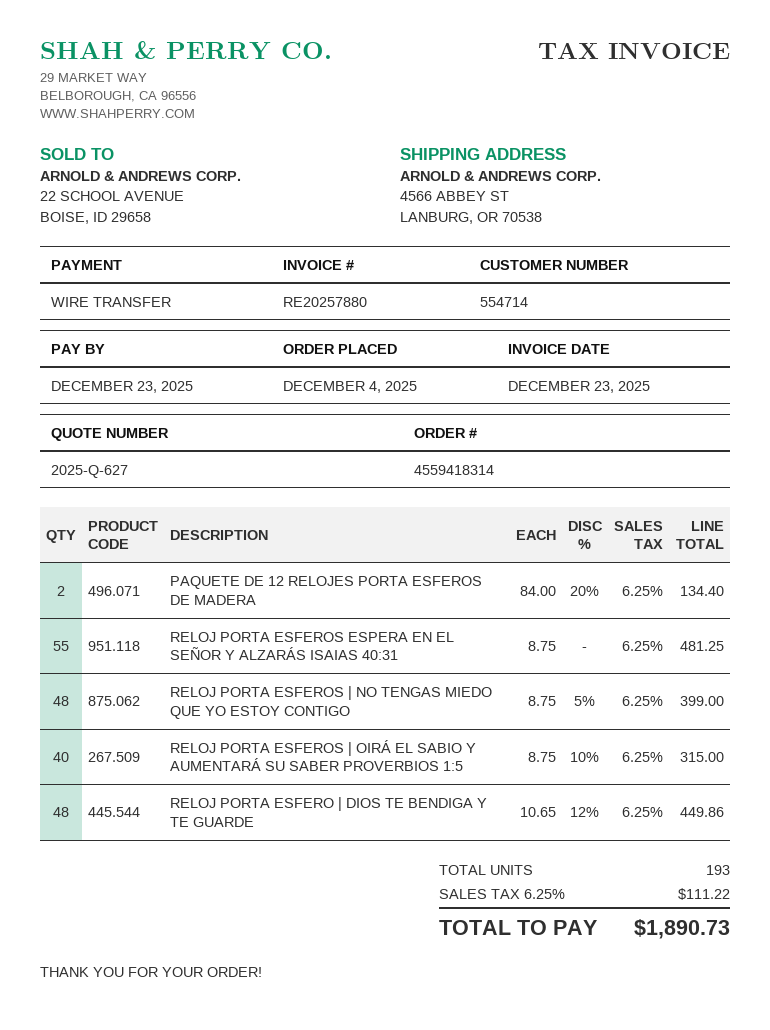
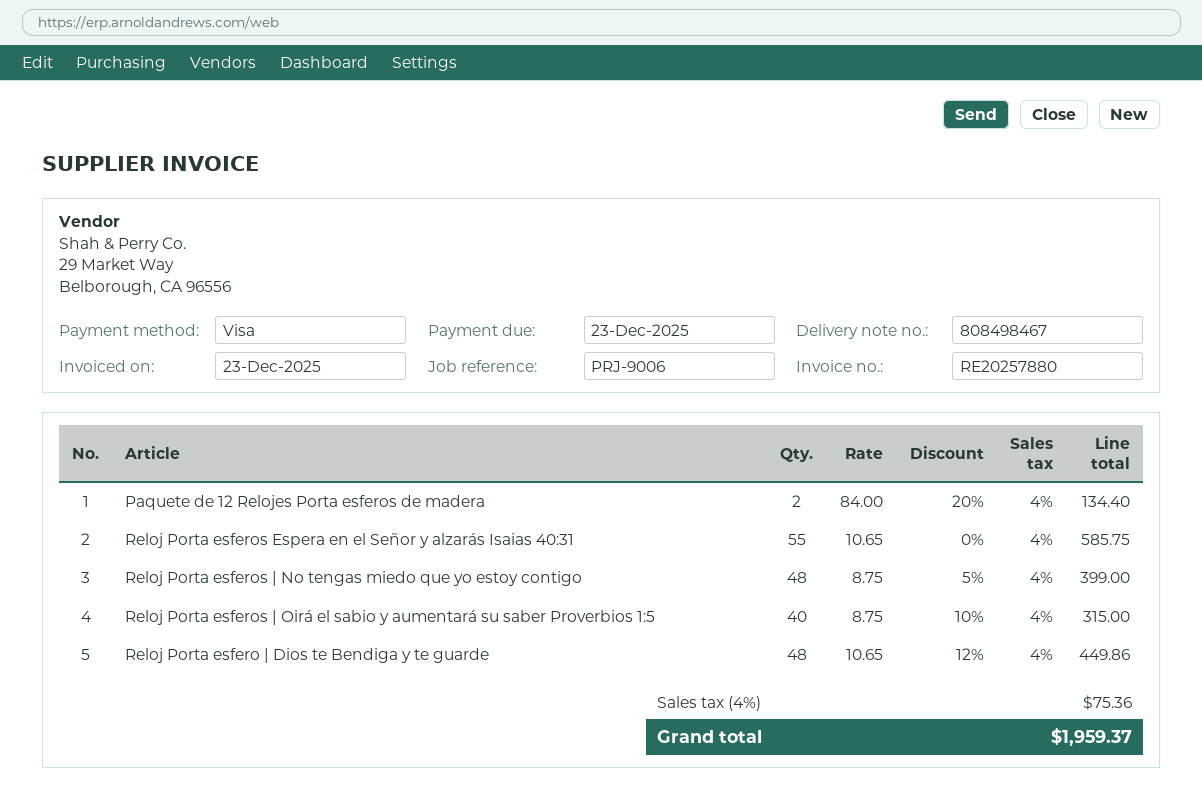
payment method: bank transfer -> Visa
RELOJ PORTA ESFEROS ESPERA EN EL SEÑOR Y ALZARÁS ISAIAS 40:31: 55 x 8.75 = 481.25 -> 55 x 10.65 = 585.75
tax: 6.25% = 111.22 -> 4% = 75.36
total: 1890.73 -> 1959.37

